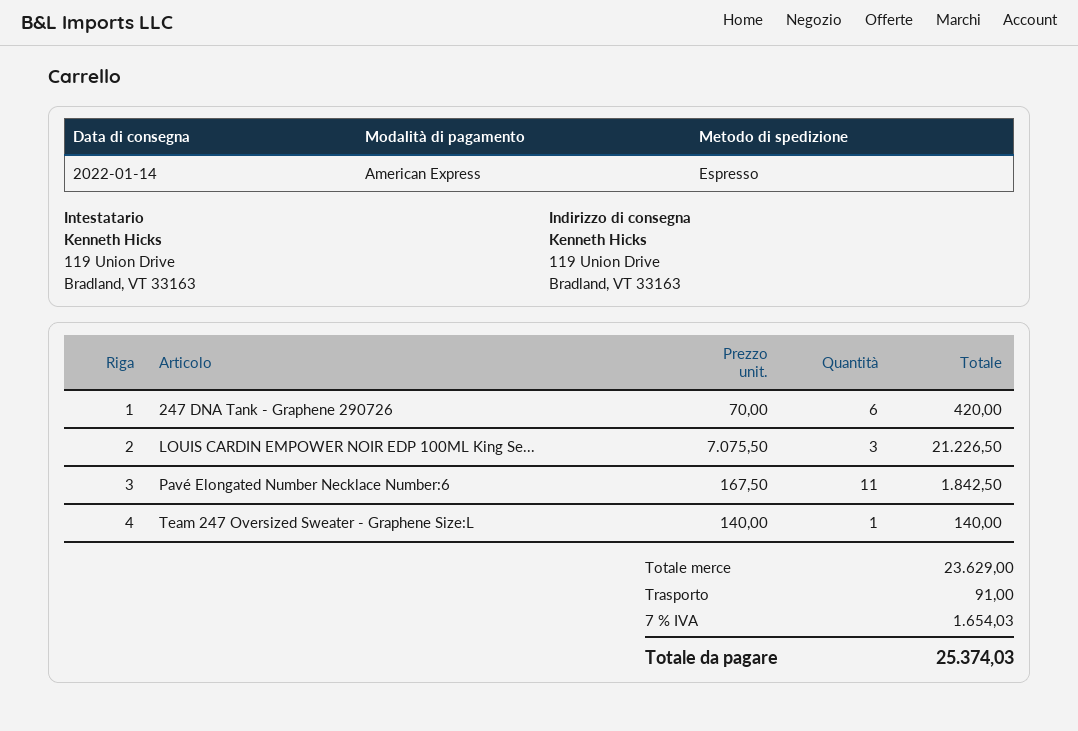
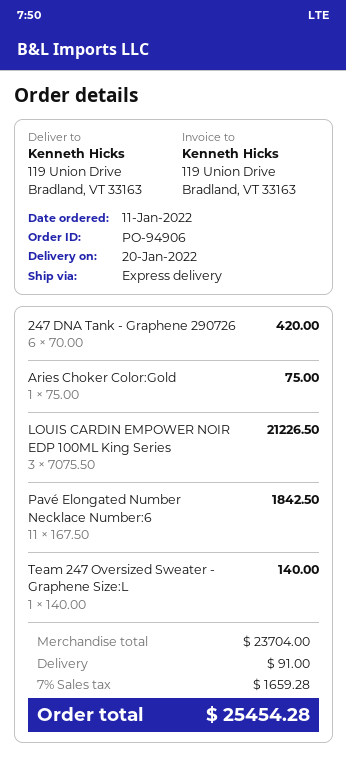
delivery date: 2022-01-14 -> 2022-01-20
Aries Choker Color:Gold: none -> 1 x 75.00 = 75.00
subtotal: 23629.00 -> 23704.00
tax: 7% = 1654.03 -> 7% = 1659.28
total: 25374.03 -> 25454.28

